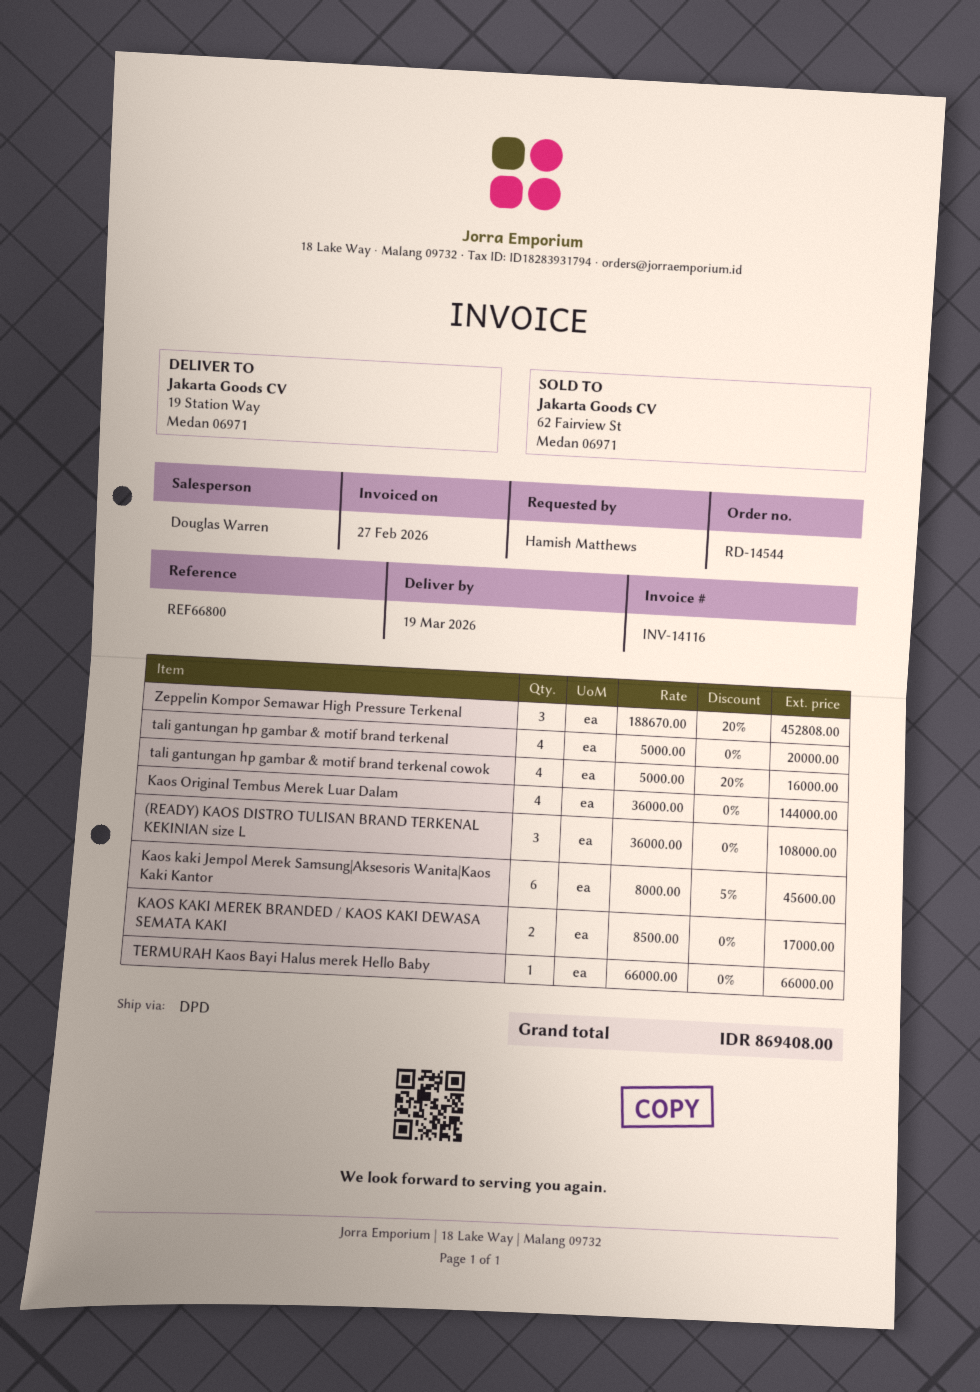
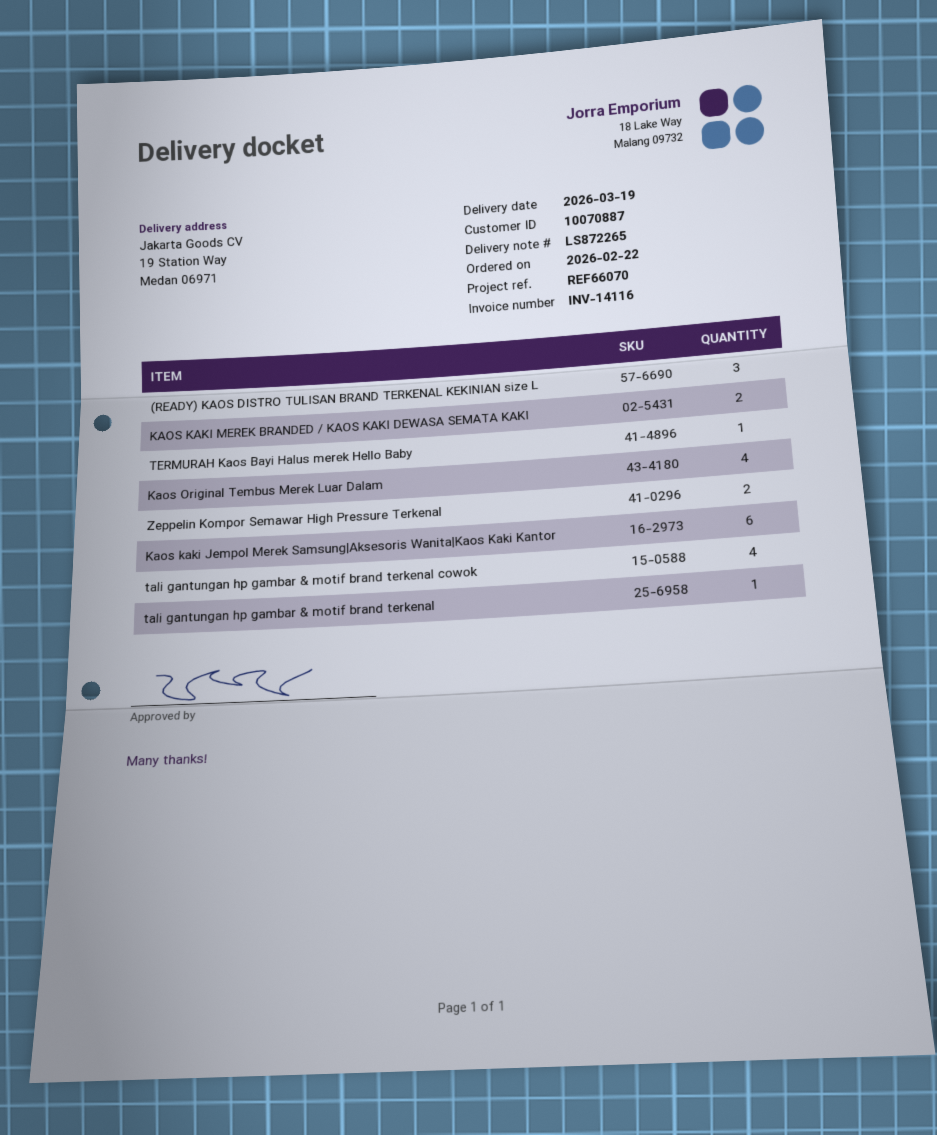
reference: REF66800 -> REF66070
Zeppelin Kompor Semawar High Pressure Terkenal: 3 -> 2
tali gantungan hp gambar & motif brand terkenal: 4 -> 1

